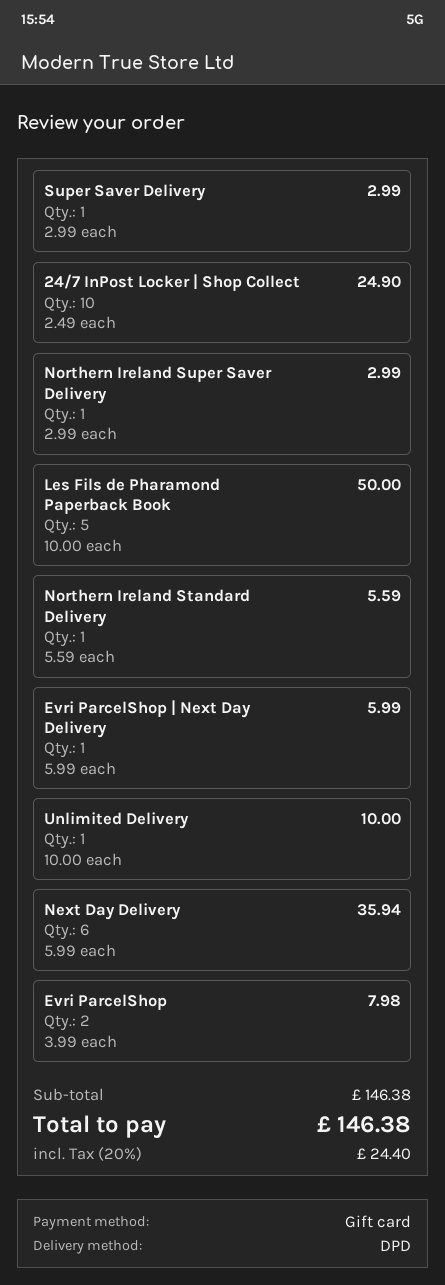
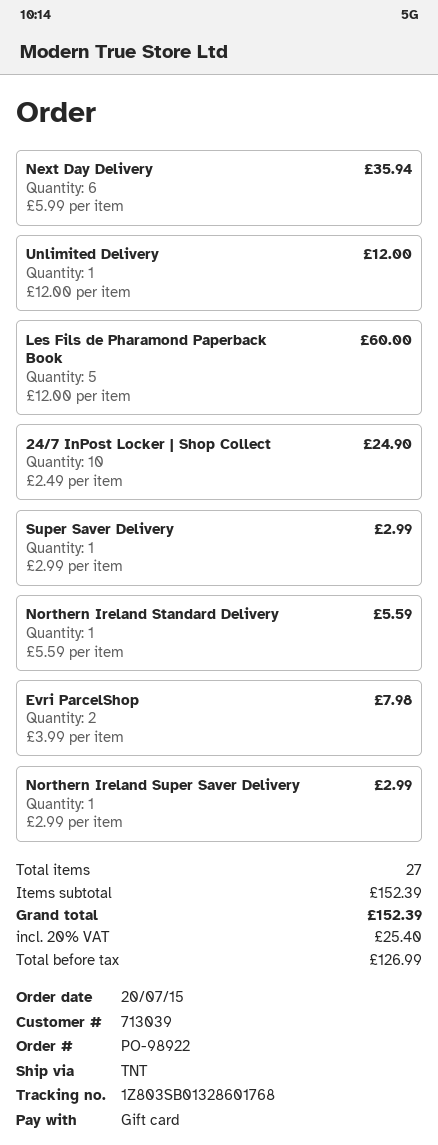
shipping method: DPD -> TNT
Les Fils de Pharamond Paperback Book: 5 x 10.00 = 50.00 -> 5 x 12.00 = 60.00
Evri ParcelShop | Next Day Delivery: 1 x 5.99 = 5.99 -> none
Unlimited Delivery: 1 x 10.00 = 10.00 -> 1 x 12.00 = 12.00
subtotal: 146.38 -> 152.39
tax: 20% = 24.40 -> 20% = 25.40
total: 146.38 -> 152.39

